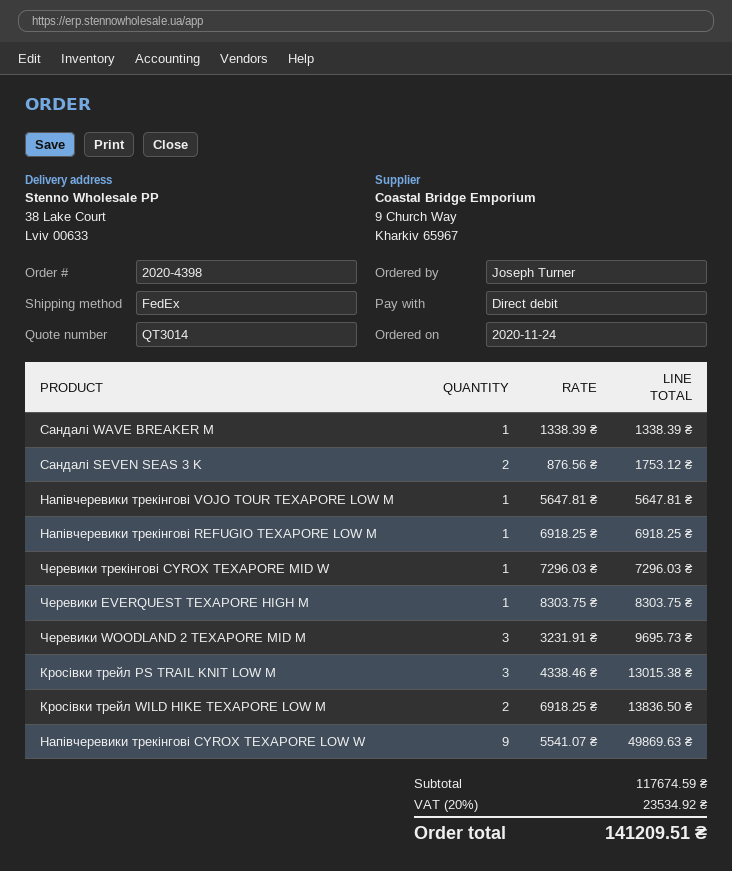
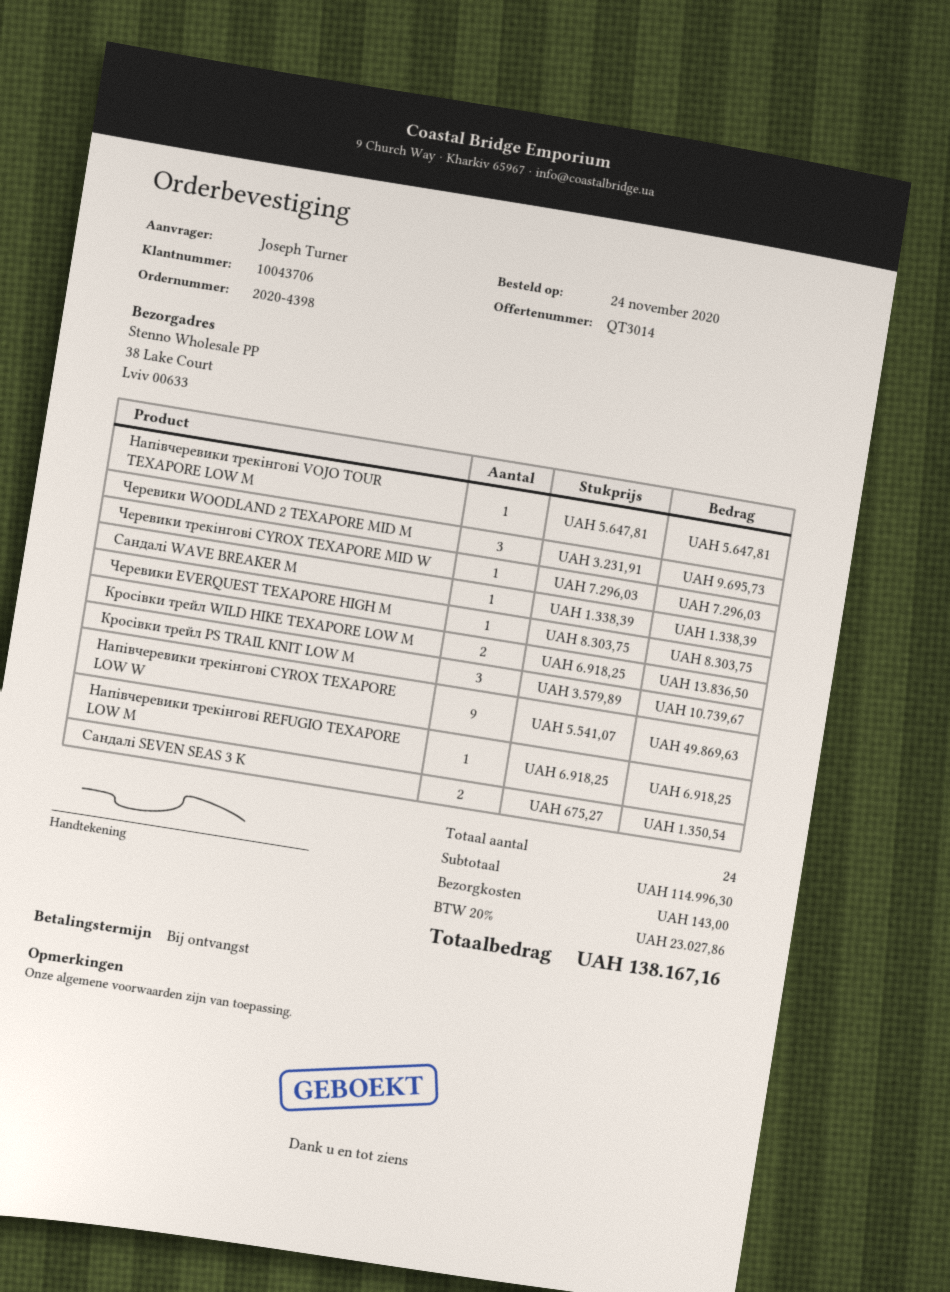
Сандалі SEVEN SEAS 3 K: 2 x 876.56 = 1753.12 -> 2 x 675.27 = 1350.54
Кросівки трейл PS TRAIL KNIT LOW M: 3 x 4338.46 = 13015.38 -> 3 x 3579.89 = 10739.67
subtotal: 117674.59 -> 114996.30
shipping: none -> 143.00
tax: 20% = 23534.92 -> 20% = 23027.86
total: 141209.51 -> 138167.16

